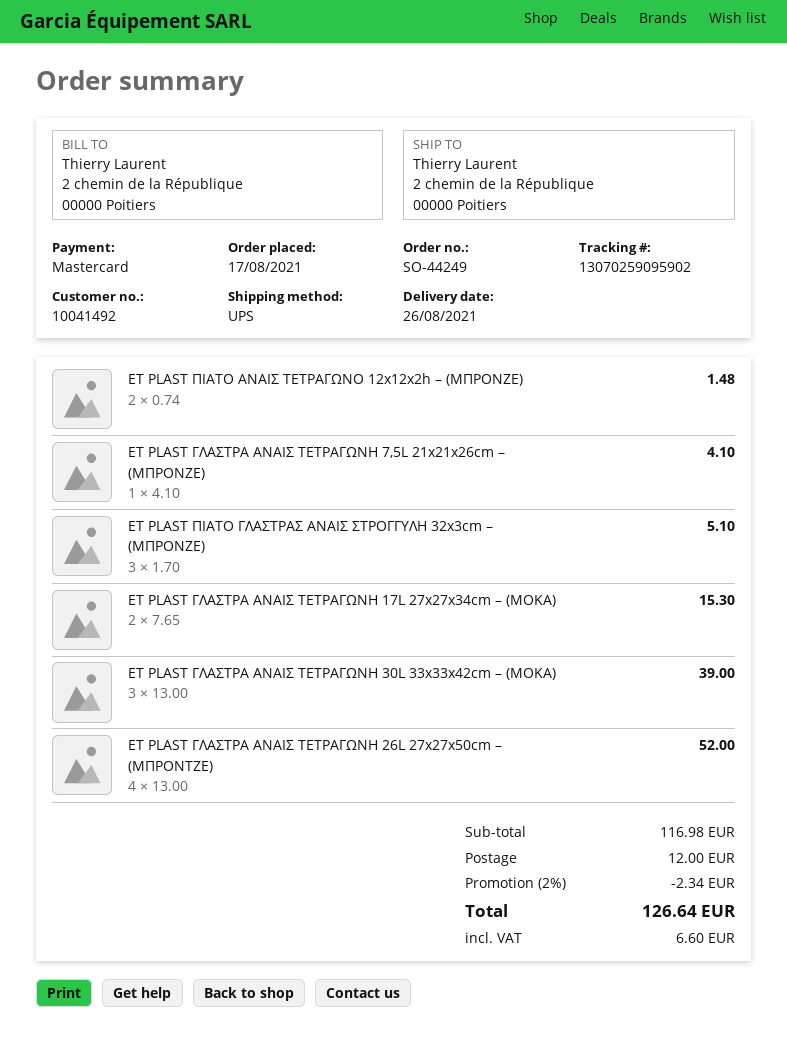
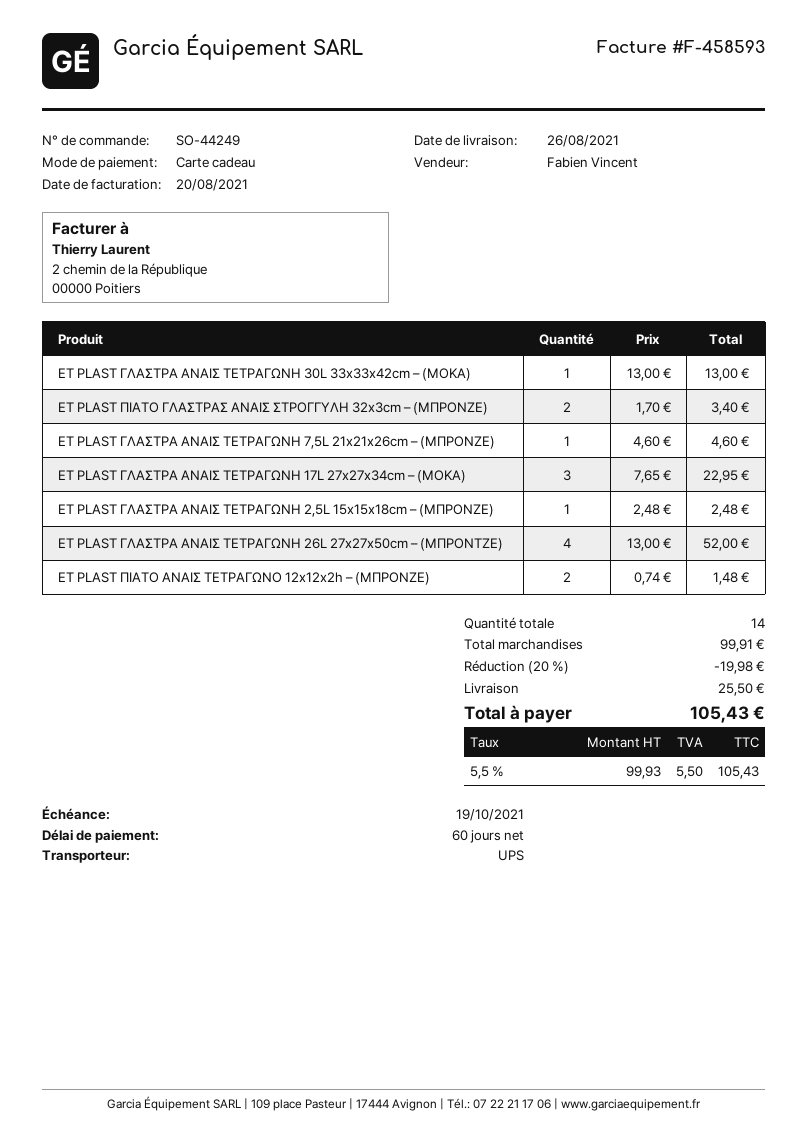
payment method: Mastercard -> gift card
ET PLAST ΓΛΑΣΤΡΑ ΑΝΑΙΣ ΤΕΤΡΑΓΩΝΗ 7,5L 21x21x26cm – (ΜΠΡΟΝΖΕ): 1 x 4.10 = 4.10 -> 1 x 4.60 = 4.60
ET PLAST ΠΙΑΤΟ ΓΛΑΣΤΡΑΣ ΑΝΑΙΣ ΣΤΡΟΓΓΥΛΗ 32x3cm – (ΜΠΡΟΝΖΕ): 3 x 1.70 = 5.10 -> 2 x 1.70 = 3.40
ET PLAST ΓΛΑΣΤΡΑ ΑΝΑΙΣ ΤΕΤΡΑΓΩΝΗ 17L 27x27x34cm – (ΜΟΚΑ): 2 x 7.65 = 15.30 -> 3 x 7.65 = 22.95
ET PLAST ΓΛΑΣΤΡΑ ΑΝΑΙΣ ΤΕΤΡΑΓΩΝΗ 30L 33x33x42cm – (ΜΟΚΑ): 3 x 13.00 = 39.00 -> 1 x 13.00 = 13.00
ET PLAST ΓΛΑΣΤΡΑ ΑΝΑΙΣ ΤΕΤΡΑΓΩΝΗ 2,5L 15x15x18cm – (ΜΠΡΟΝΖΕ): none -> 1 x 2.48 = 2.48
subtotal: 116.98 -> 99.91
discount: 2% = 2.34 -> 20% = 19.98
shipping: 12.00 -> 25.50
tax: 6.60 -> 5.50
total: 126.64 -> 105.43

